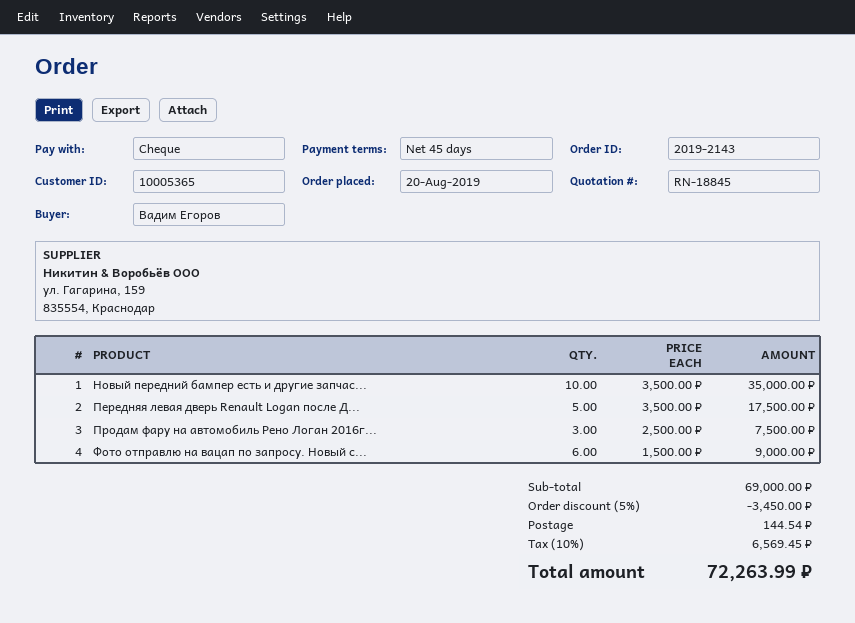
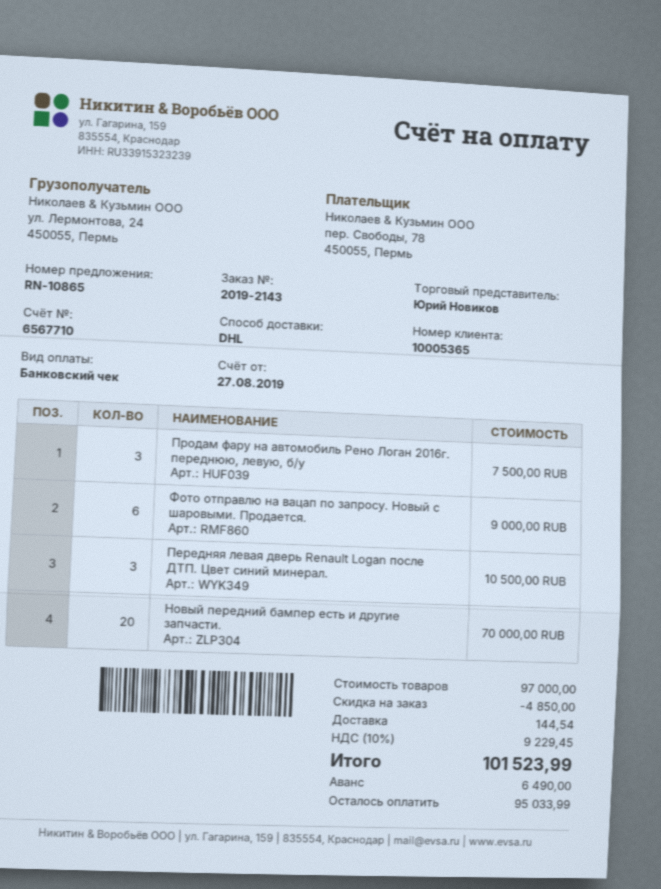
quote number: RN-18845 -> RN-10865
Новый передний бампер есть и другие запчас...: 10 for 35000.00 -> 20 for 70000.00
Передняя левая дверь Renault Logan после Д...: 5 for 17500.00 -> 3 for 10500.00
subtotal: 69000.00 -> 97000.00
discount: 3450.00 -> 4850.00
tax: 10% = 6569.45 -> 10% = 9229.45
total: 72263.99 -> 101523.99

